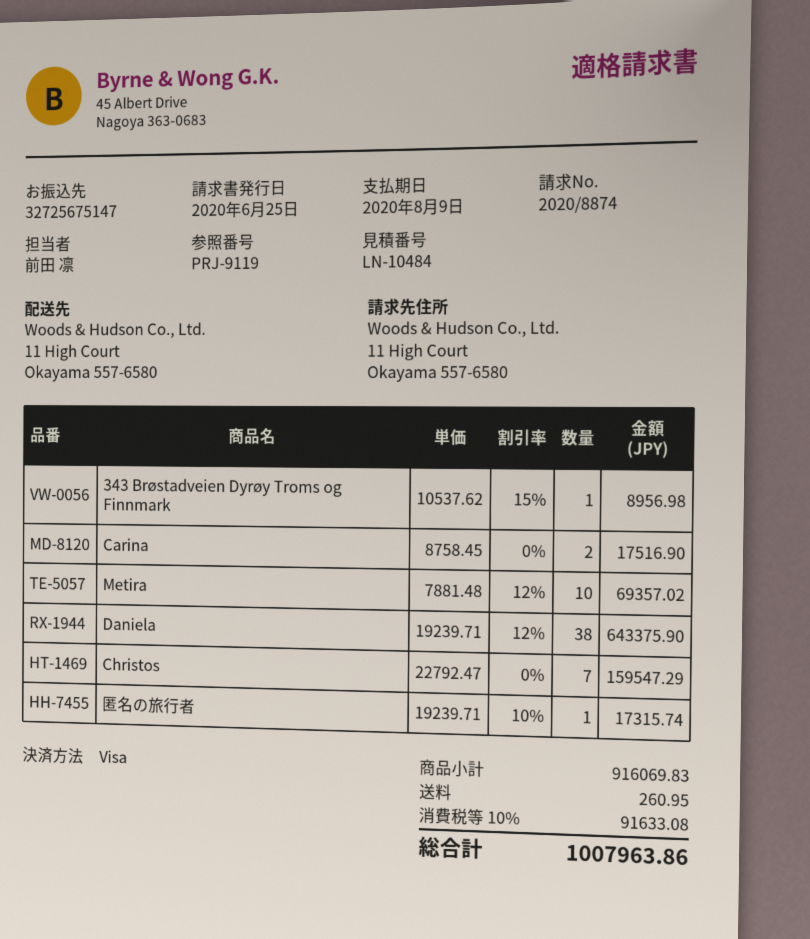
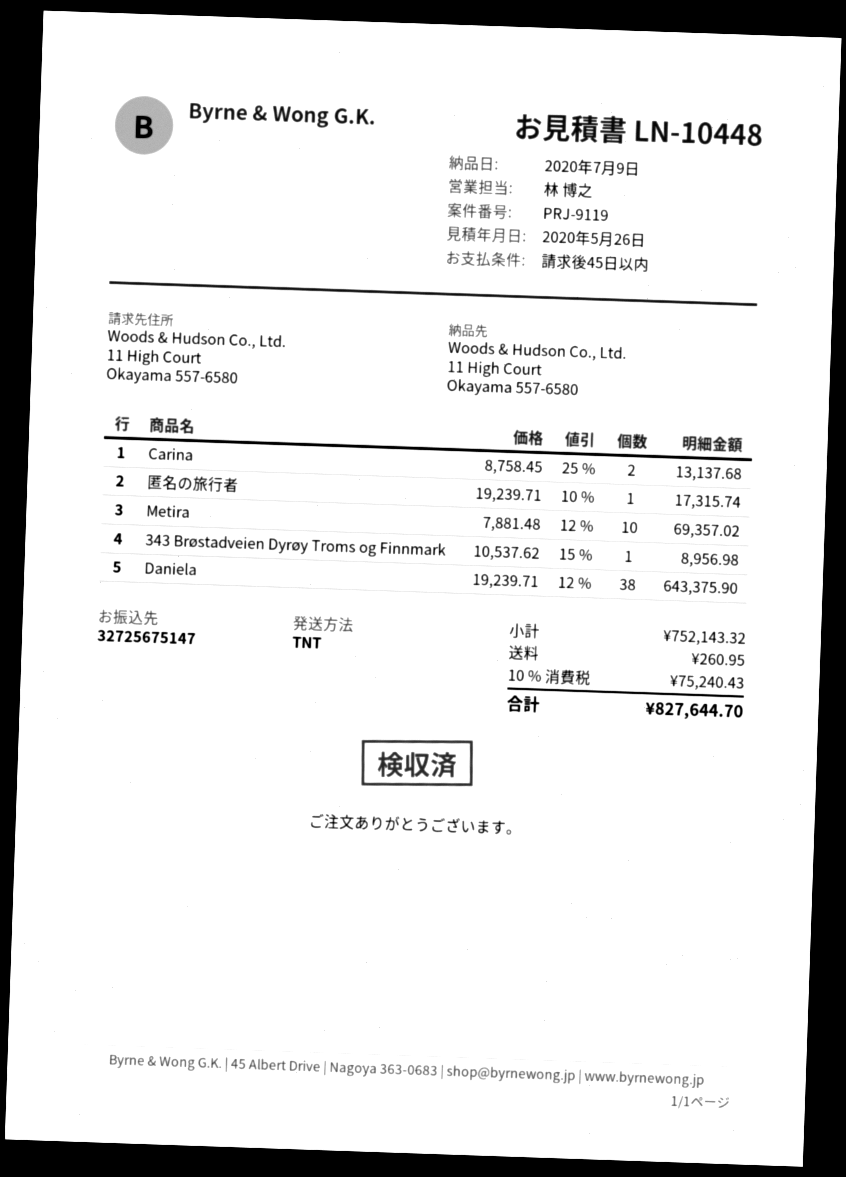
quote number: LN-10484 -> LN-10448
sales rep: 前田 凛 -> 林 博之
Carina: 2 x 8758.45 = 17516.90 -> 2 x 8758.45 - 25% = 13137.68
Christos: 7 x 22792.47 = 159547.29 -> none
subtotal: 916069.83 -> 752143.32
tax: 10% = 91633.08 -> 10% = 75240.43
total: 1007963.86 -> 827644.70

